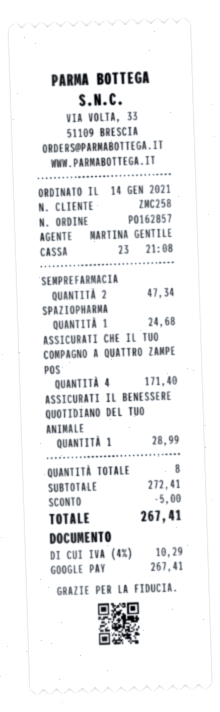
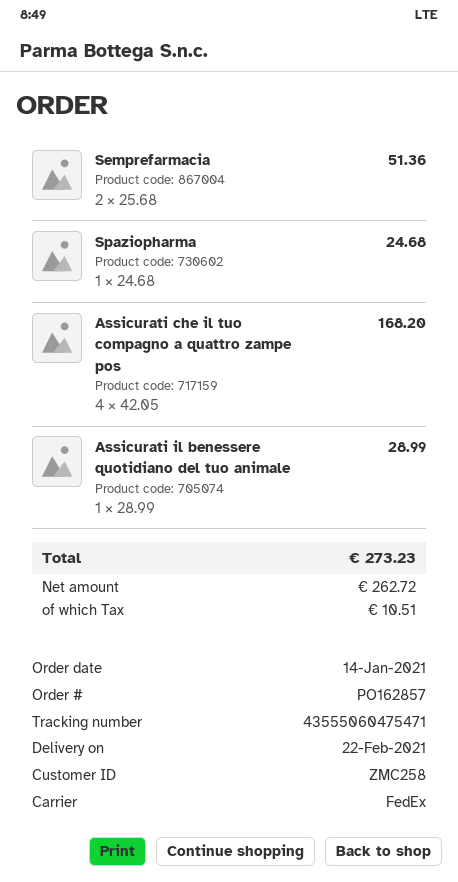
SEMPREFARMACIA: 2 for 47.34 -> 2 for 51.36
ASSICURATI CHE IL TUO COMPAGNO A QUATTRO ZAMPE POS: 4 for 171.40 -> 4 for 168.20
discount: 5.00 -> none
tax: 10.29 -> 10.51
total: 267.41 -> 273.23

